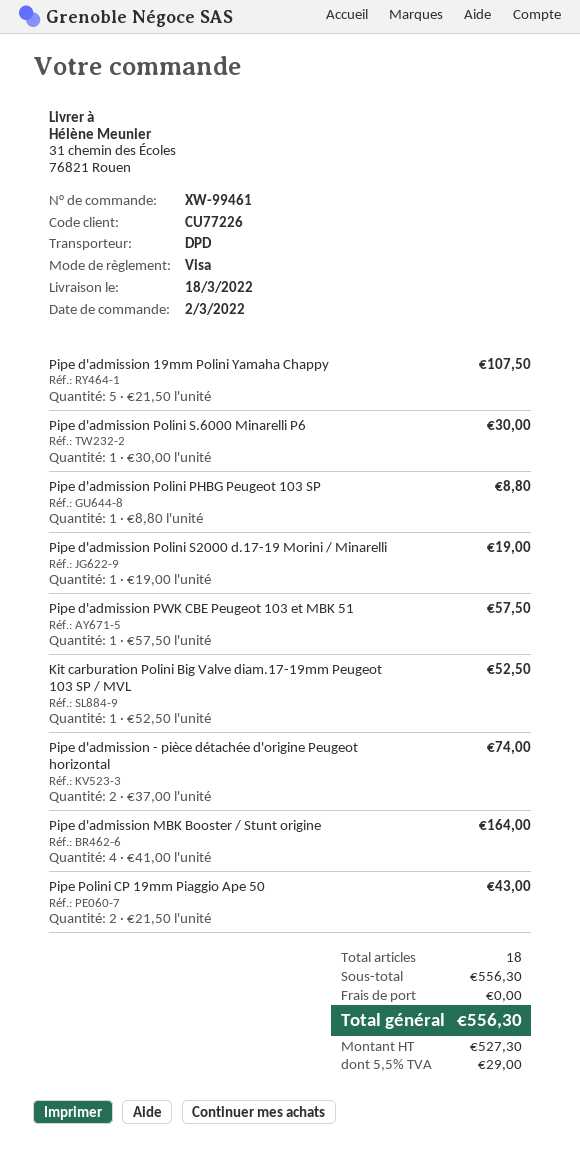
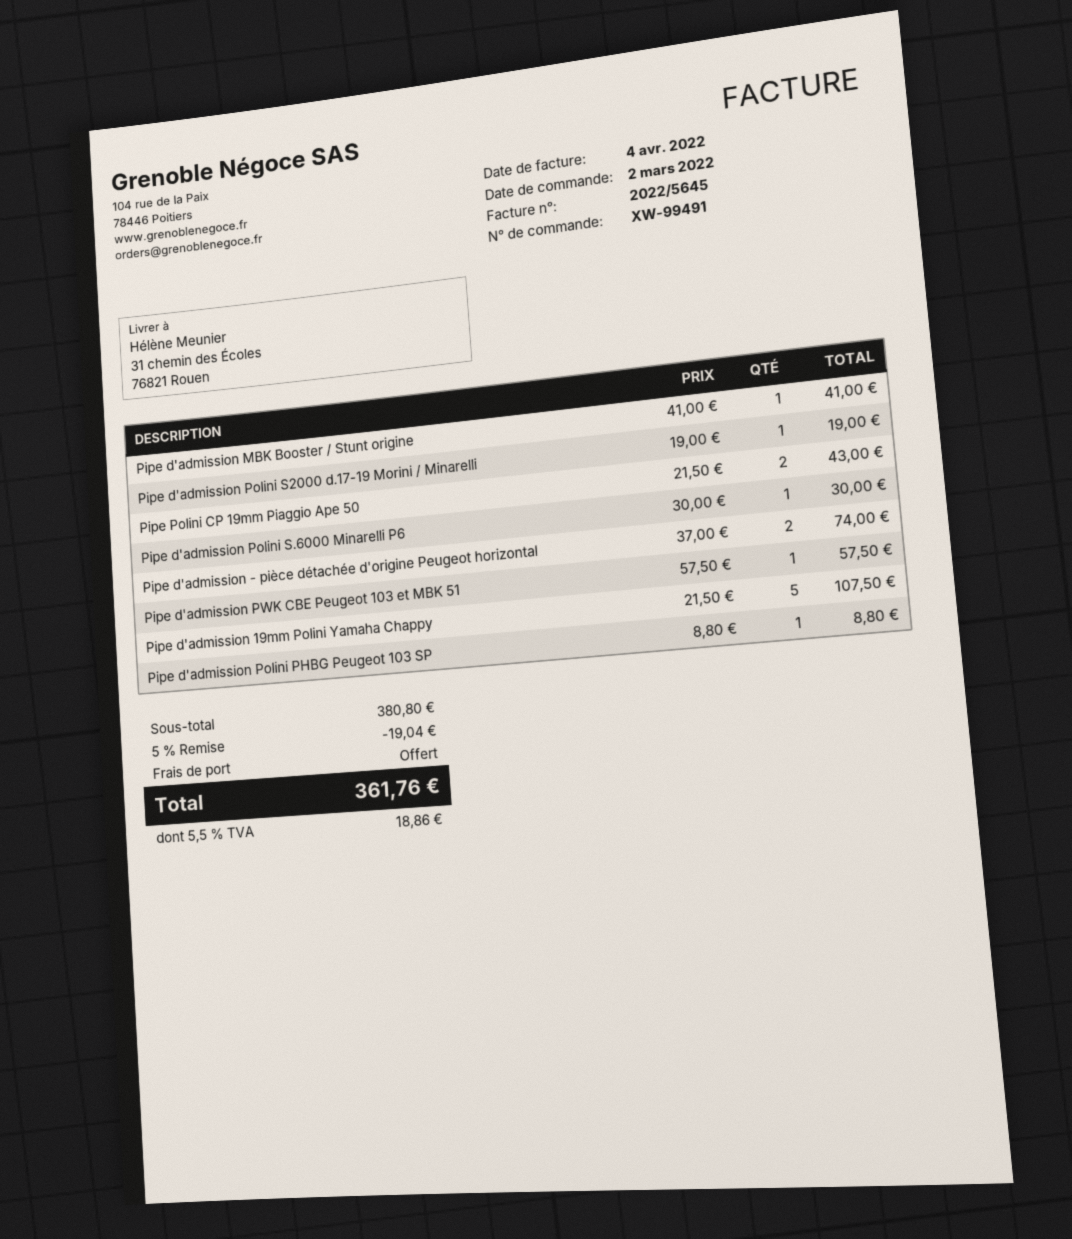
order number: XW-99461 -> XW-99491
Kit carburation Polini Big Valve diam.17-19mm Peugeot 103 SP / MVL: 1 x 52.50 = 52.50 -> none
Pipe d'admission MBK Booster / Stunt origine: 4 x 41.00 = 164.00 -> 1 x 41.00 = 41.00
subtotal: 556.30 -> 380.80
discount: none -> 5% = 19.04
tax: 5.5% = 29.00 -> 5.5% = 18.86
total: 556.30 -> 361.76

